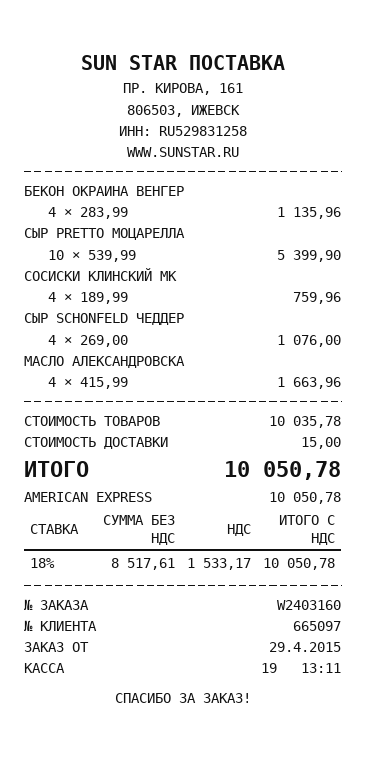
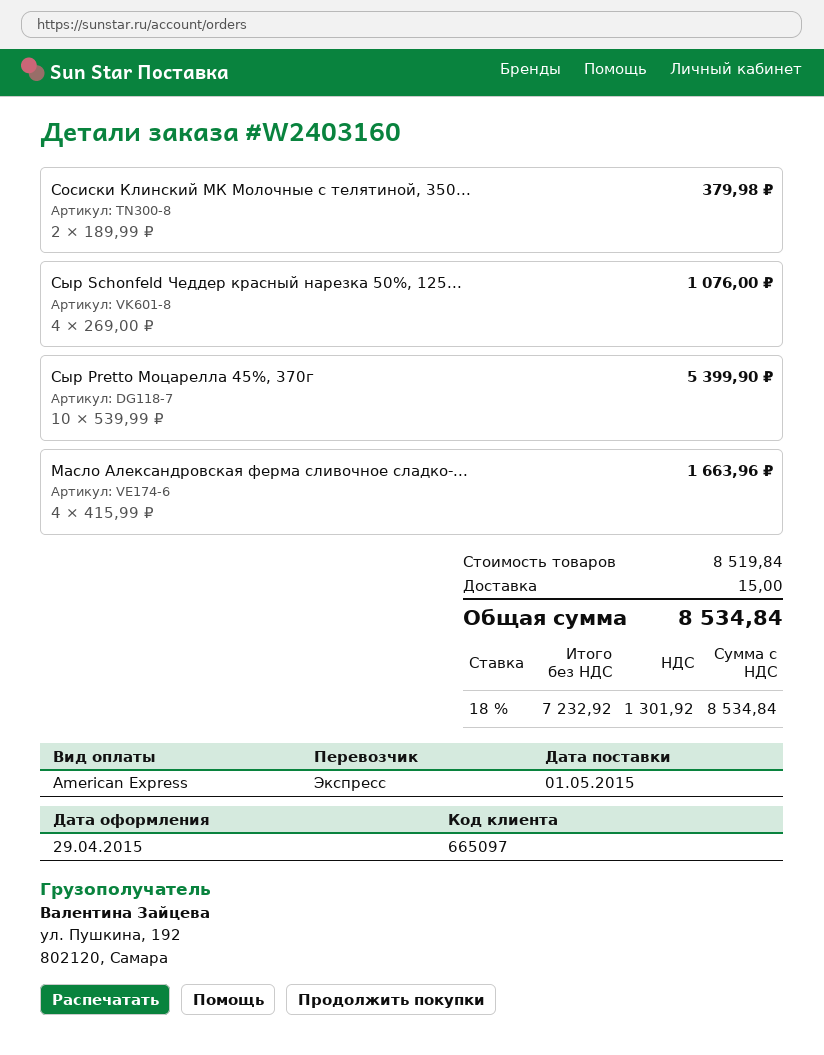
БЕКОН ОКРАИНА ВЕНГЕР: 4 x 283.99 = 1135.96 -> none
СОСИСКИ КЛИНСКИЙ МК: 4 x 189.99 = 759.96 -> 2 x 189.99 = 379.98
subtotal: 10035.78 -> 8519.84
net: 8517.61 -> 7232.92
tax: 18% = 1533.17 -> 18% = 1301.92
total: 10050.78 -> 8534.84

